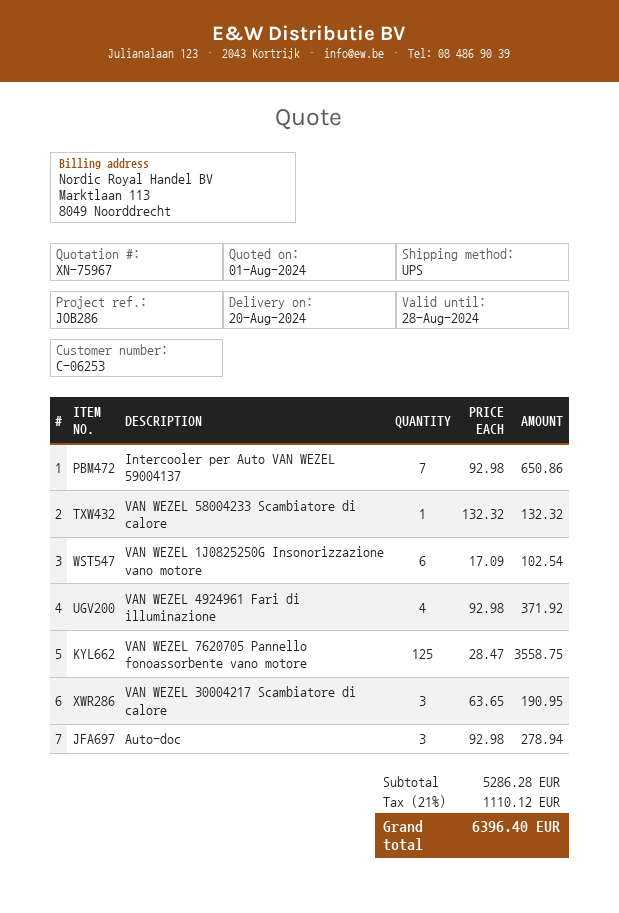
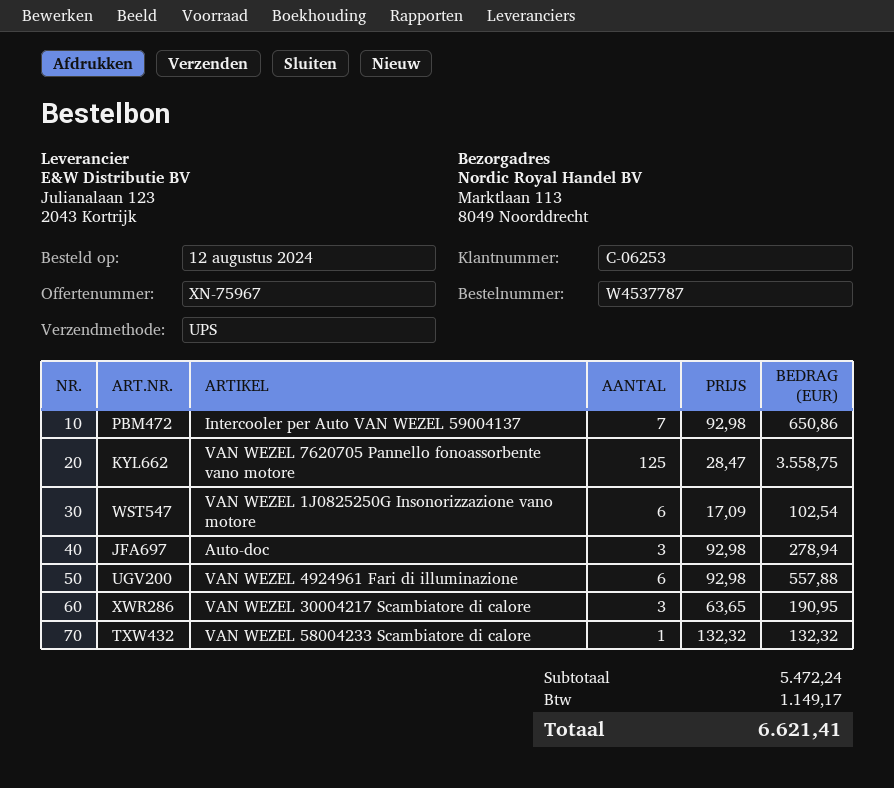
VAN WEZEL 4924961 Fari di illuminazione: 4 x 92.98 = 371.92 -> 6 x 92.98 = 557.88
subtotal: 5286.28 -> 5472.24
tax: 1110.12 -> 1149.17
total: 6396.40 -> 6621.41

